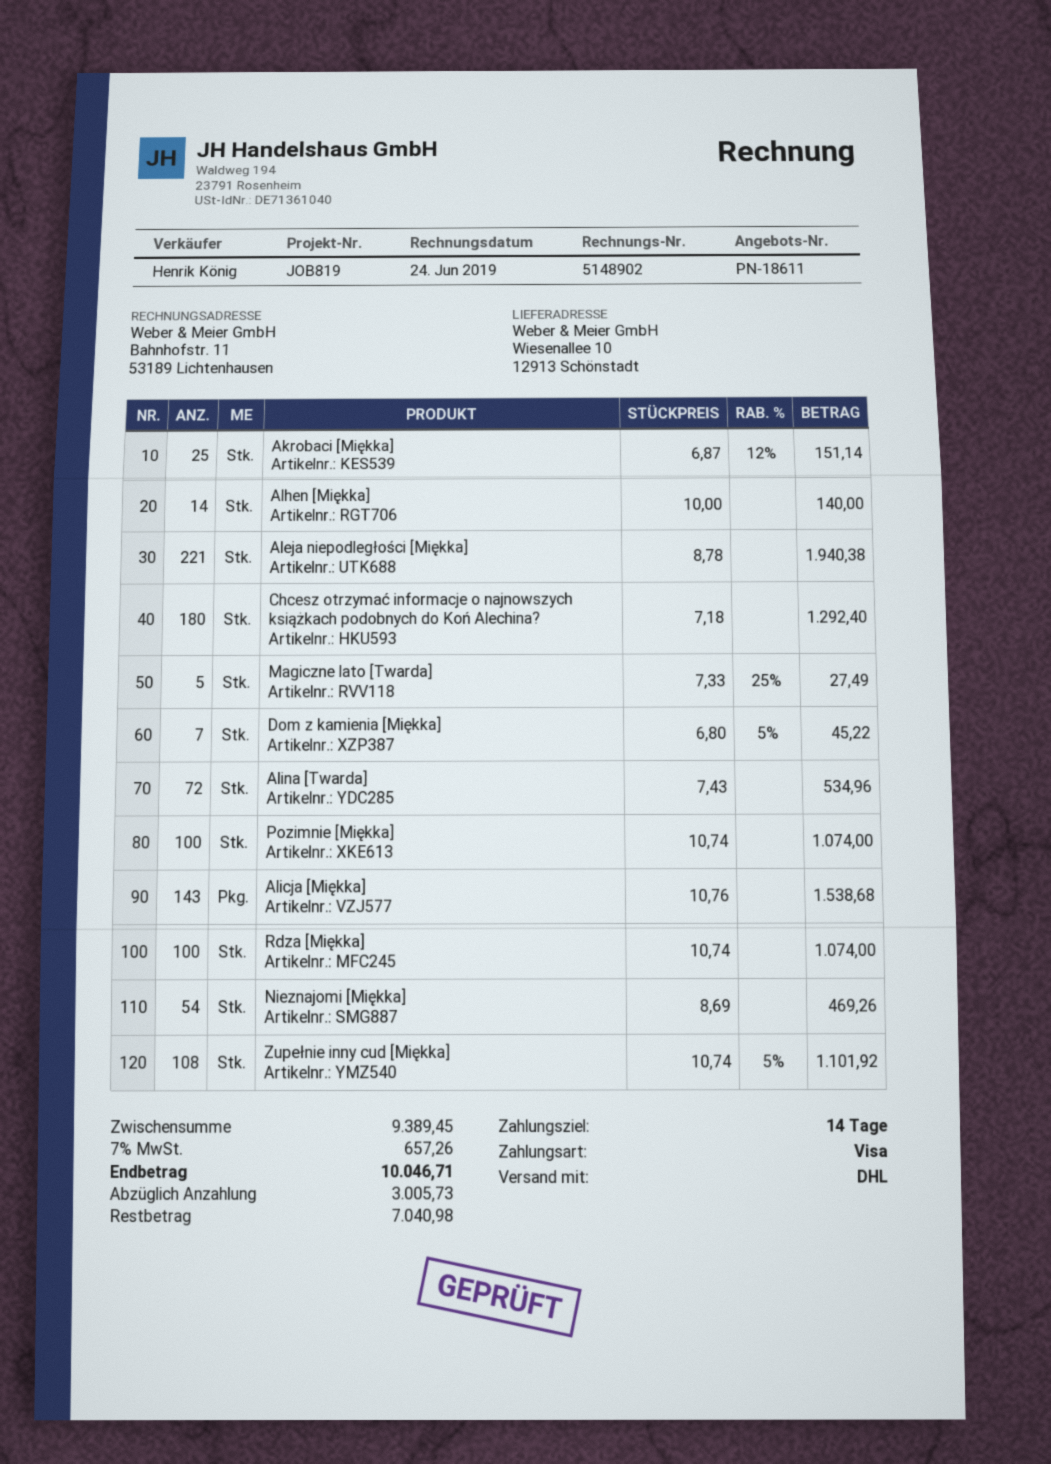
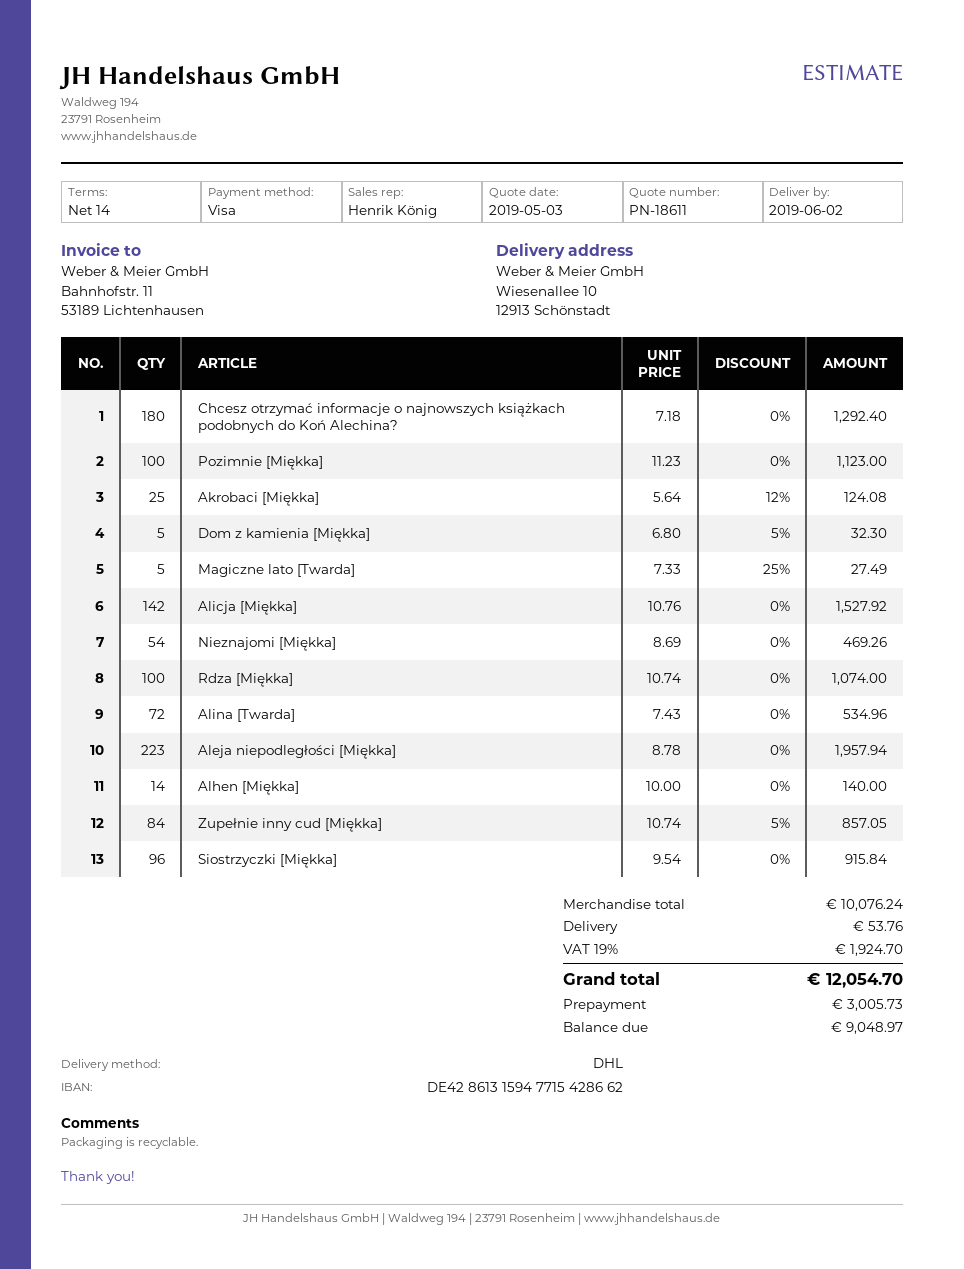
Akrobaci [Miękka]: 25 x 6.87 - 12% = 151.14 -> 25 x 5.64 - 12% = 124.08
Aleja niepodległości [Miękka]: 221 x 8.78 = 1940.38 -> 223 x 8.78 = 1957.94
Dom z kamienia [Miękka]: 7 x 6.80 - 5% = 45.22 -> 5 x 6.80 - 5% = 32.30
Pozimnie [Miękka]: 100 x 10.74 = 1074.00 -> 100 x 11.23 = 1123.00
Alicja [Miękka]: 143 x 10.76 = 1538.68 -> 142 x 10.76 = 1527.92
Zupełnie inny cud [Miękka]: 108 x 10.74 - 5% = 1101.92 -> 84 x 10.74 - 5% = 857.05
Siostrzyczki [Miękka]: none -> 96 x 9.54 = 915.84
subtotal: 9389.45 -> 10076.24
shipping: none -> 53.76
tax: 7% = 657.26 -> 19% = 1924.70
total: 10046.71 -> 12054.70
balance: 7040.98 -> 9048.97

